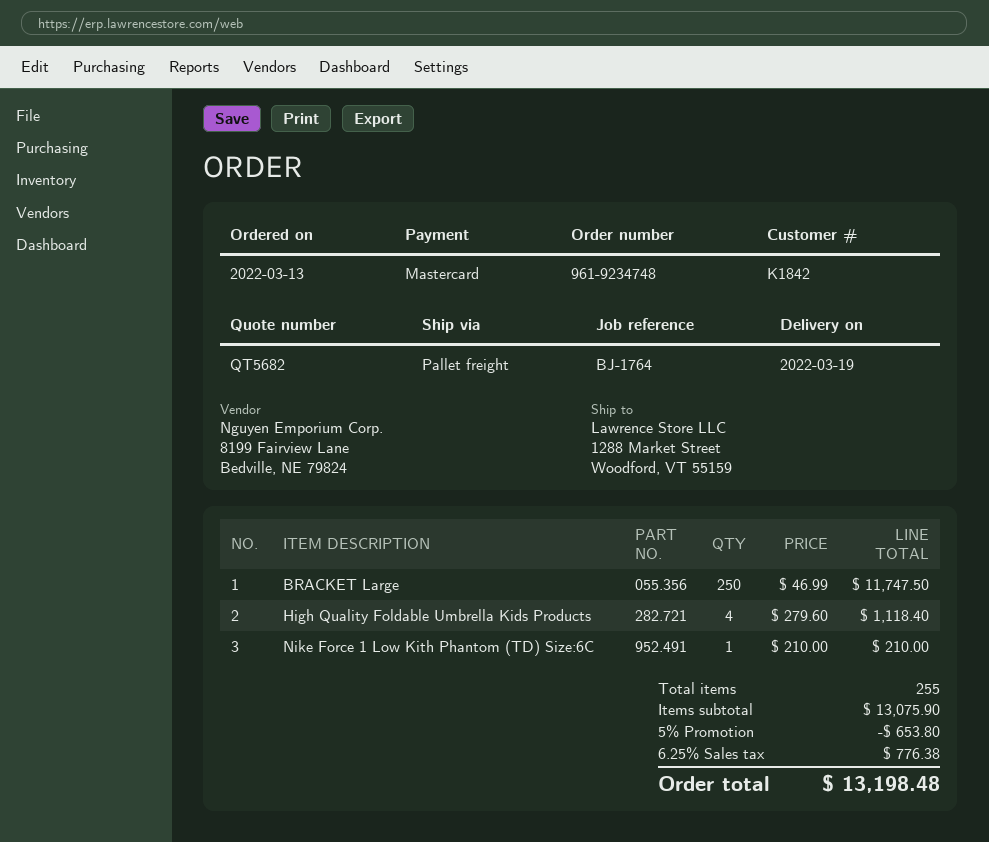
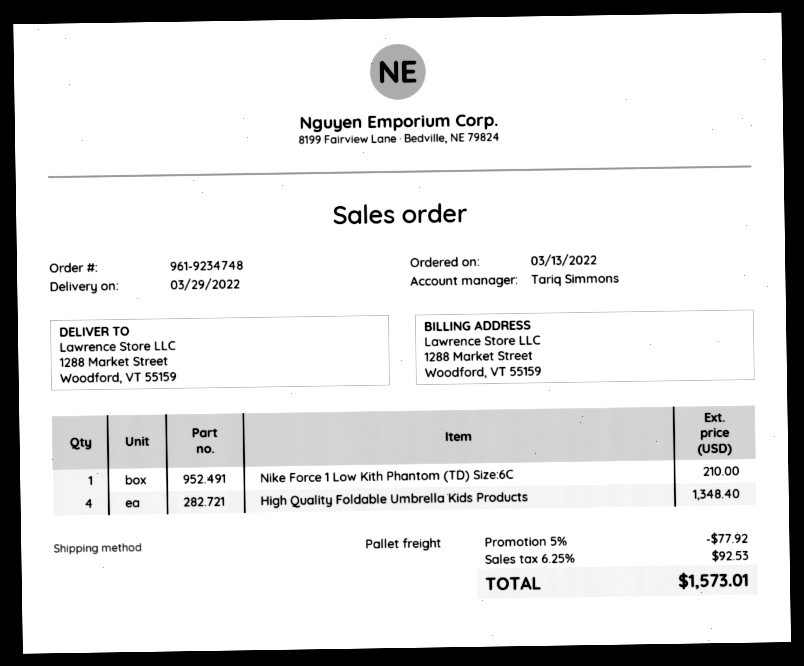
delivery date: 2022-03-19 -> 2022-03-29
BRACKET Large: 250 for 11747.50 -> none
High Quality Foldable Umbrella Kids Products: 4 for 1118.40 -> 4 for 1348.40
discount: 5% = 653.80 -> 5% = 77.92
tax: 6.25% = 776.38 -> 6.25% = 92.53
total: 13198.48 -> 1573.01

